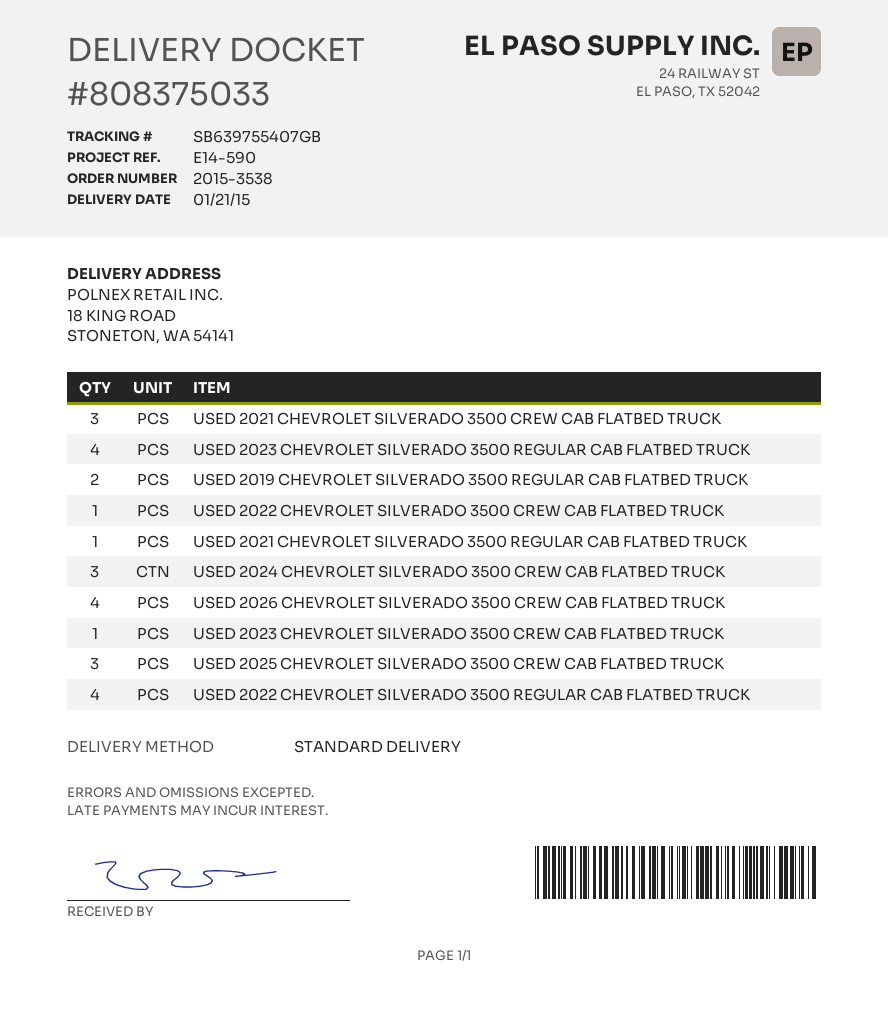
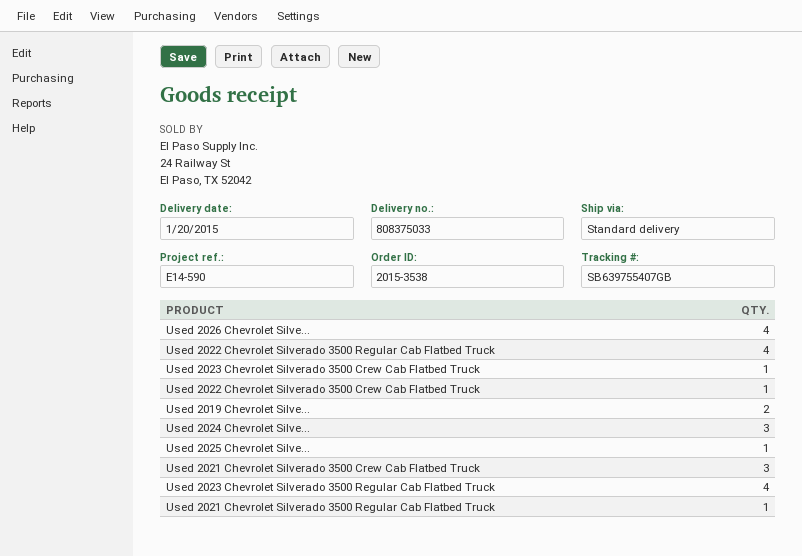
delivery date: 2015-01-21 -> 2015-01-20
USED 2025 CHEVROLET SILVERADO 3500 CREW CAB FLATBED TRUCK: 3 -> 1

